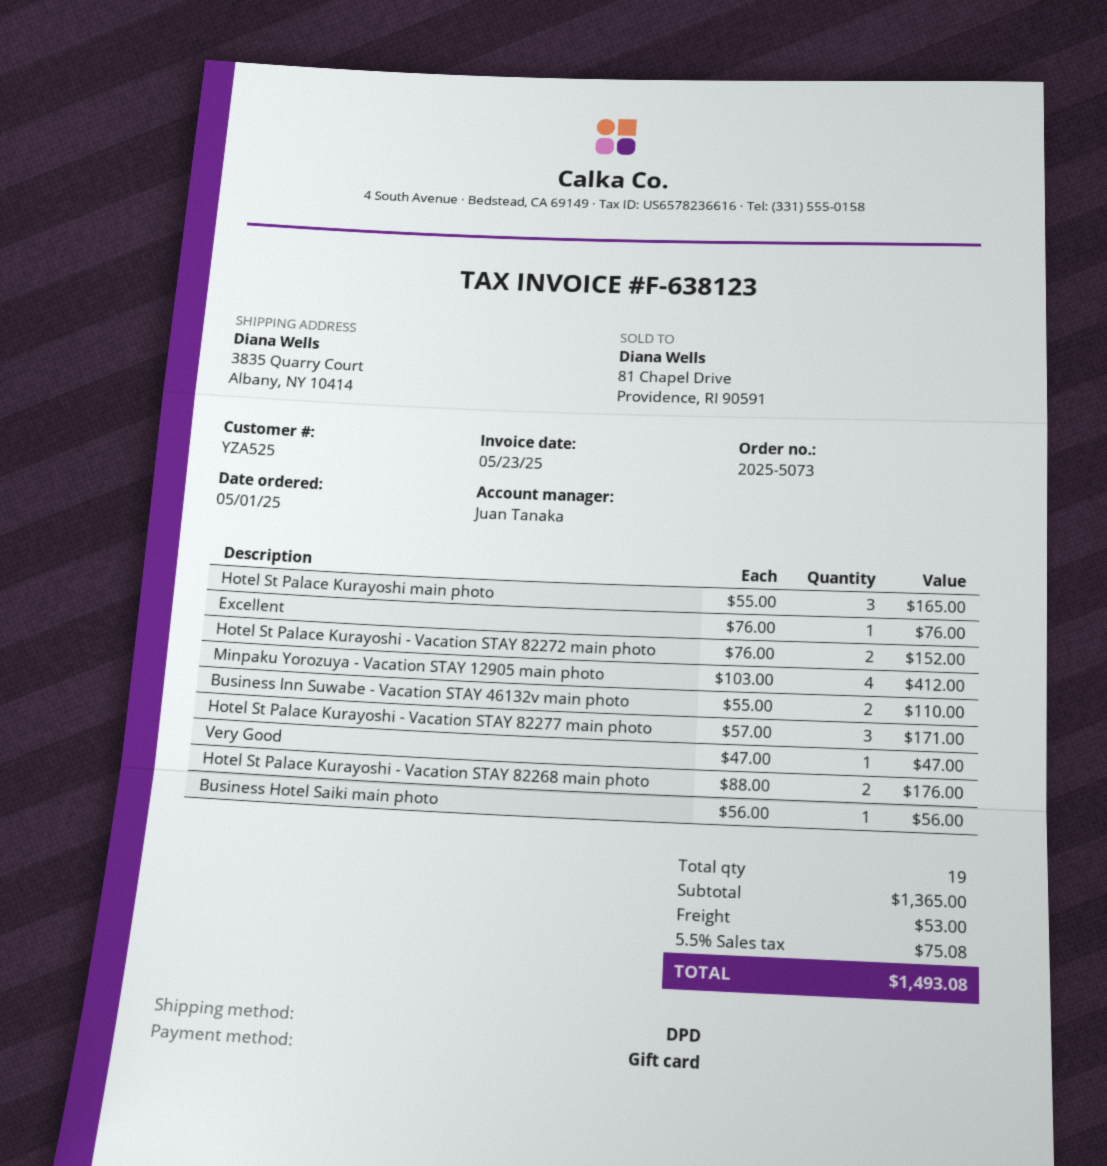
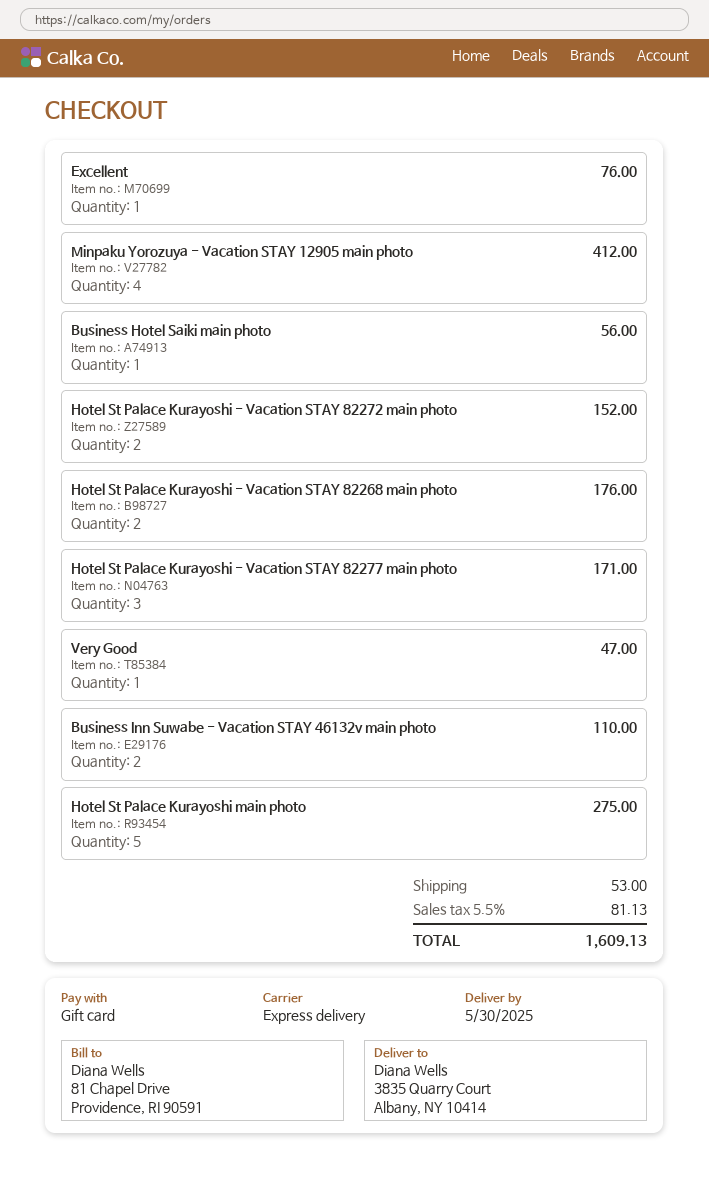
shipping method: DPD -> express
Hotel St Palace Kurayoshi main photo: 3 for 165.00 -> 5 for 275.00
tax: 5.5% = 75.08 -> 5.5% = 81.13
total: 1493.08 -> 1609.13

